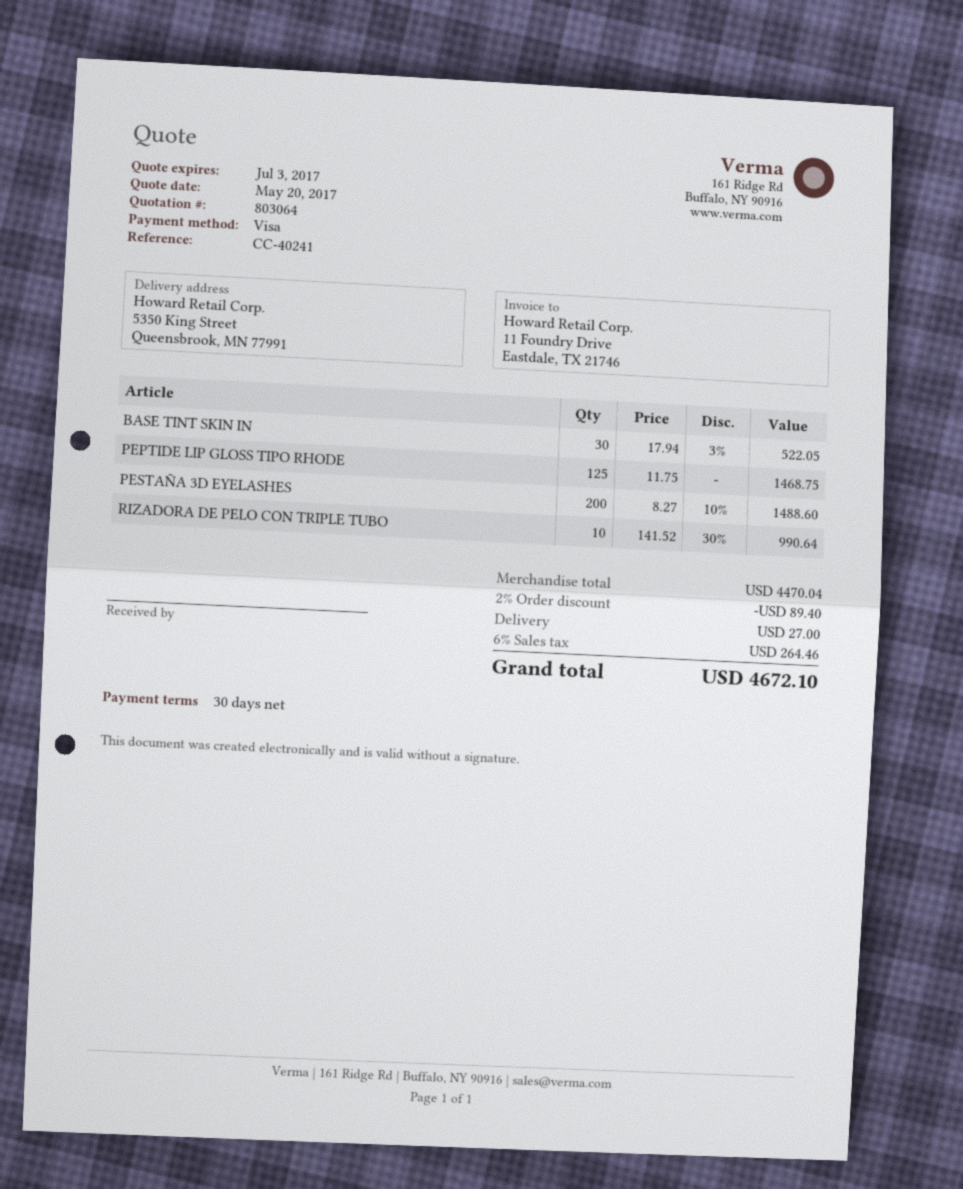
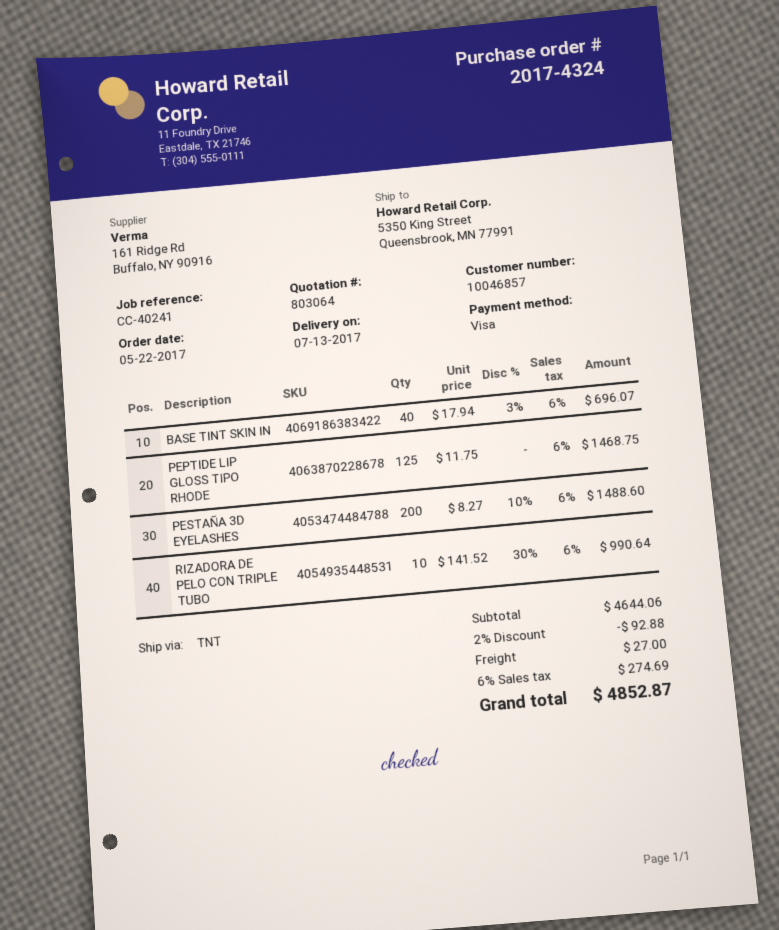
BASE TINT SKIN IN: 30 x 17.94 - 3% = 522.05 -> 40 x 17.94 - 3% = 696.07
subtotal: 4470.04 -> 4644.06
discount: 2% = 89.40 -> 2% = 92.88
tax: 6% = 264.46 -> 6% = 274.69
total: 4672.10 -> 4852.87

